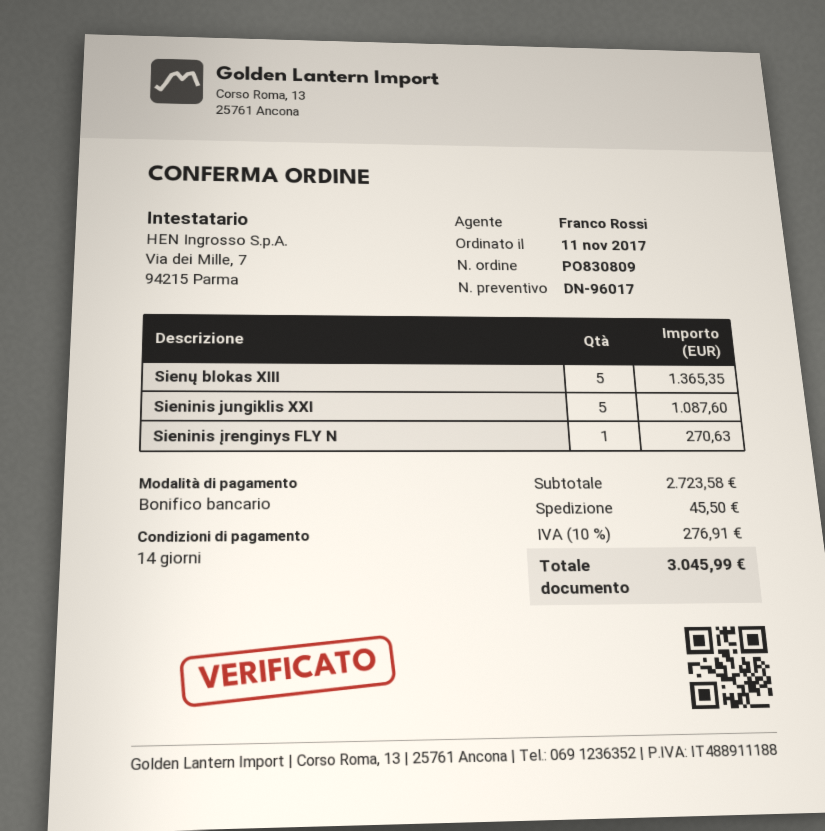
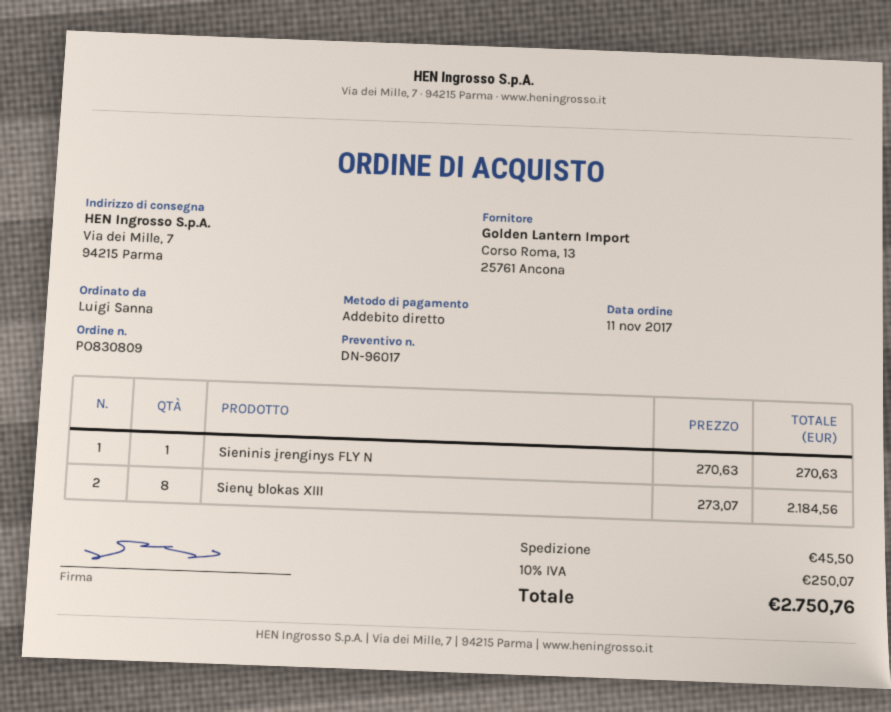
payment method: bank transfer -> direct debit
Sienų blokas XIII: 5 for 1365.35 -> 8 for 2184.56
Sieninis jungiklis XXI: 5 for 1087.60 -> none
tax: 10% = 276.91 -> 10% = 250.07
total: 3045.99 -> 2750.76

